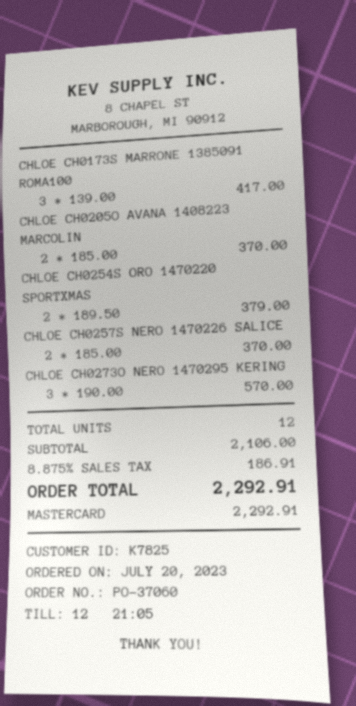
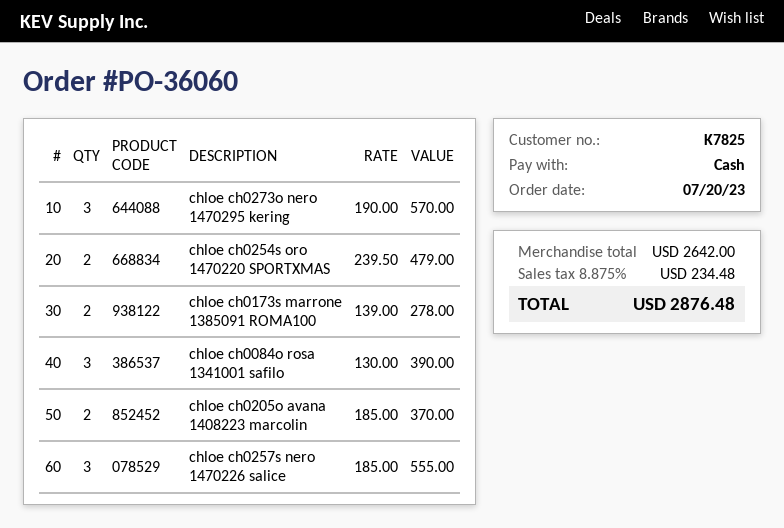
order number: PO-37060 -> PO-36060
payment method: Mastercard -> cash
CHLOE CH0173S MARRONE 1385091 ROMA100: 3 x 139.00 = 417.00 -> 2 x 139.00 = 278.00
CHLOE CH0254S ORO 1470220 SPORTXMAS: 2 x 189.50 = 379.00 -> 2 x 239.50 = 479.00
CHLOE CH0257S NERO 1470226 SALICE: 2 x 185.00 = 370.00 -> 3 x 185.00 = 555.00
chloe ch0084o rosa 1341001 safilo: none -> 3 x 130.00 = 390.00
subtotal: 2106.00 -> 2642.00
tax: 8.875% = 186.91 -> 8.875% = 234.48
total: 2292.91 -> 2876.48

